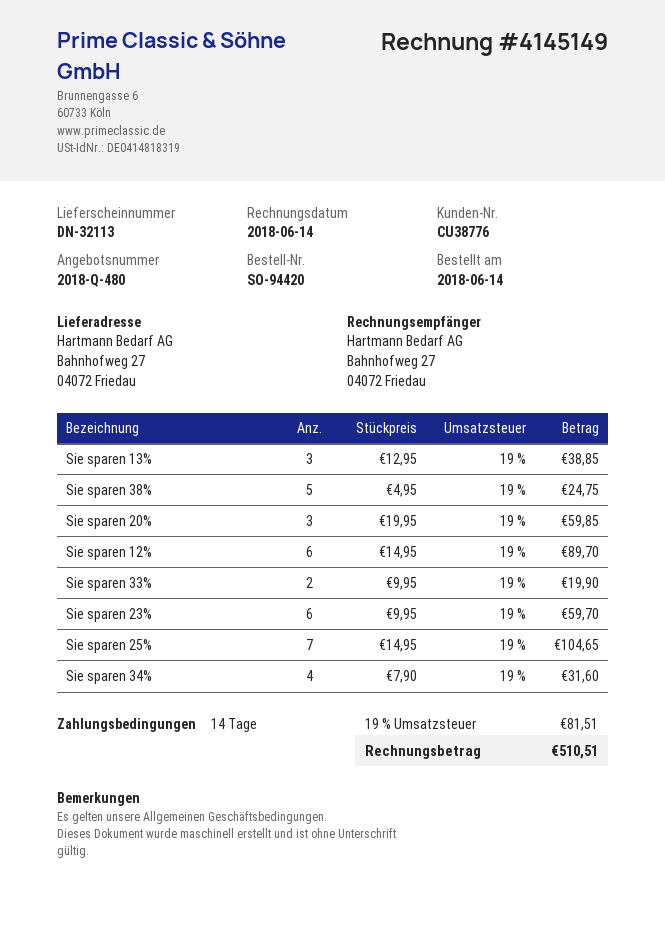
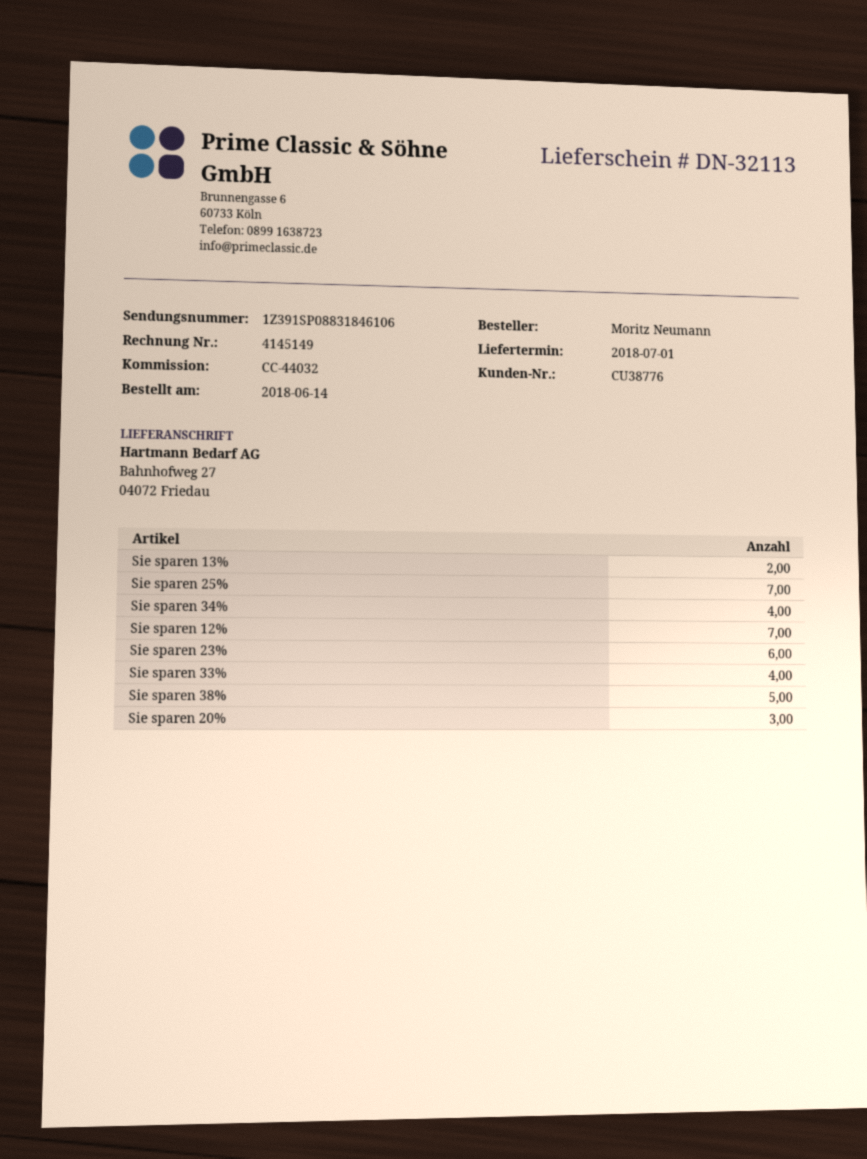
Sie sparen 13%: 3 -> 2
Sie sparen 12%: 6 -> 7
Sie sparen 33%: 2 -> 4

